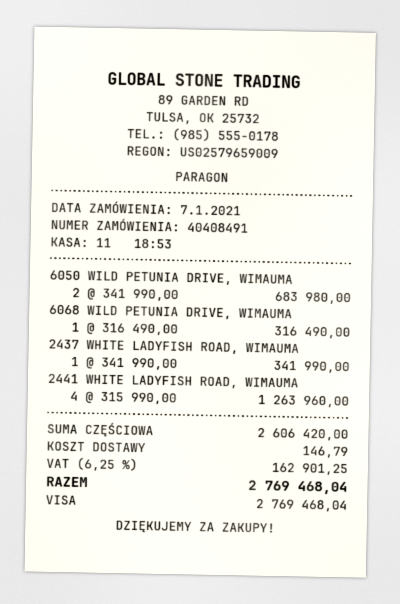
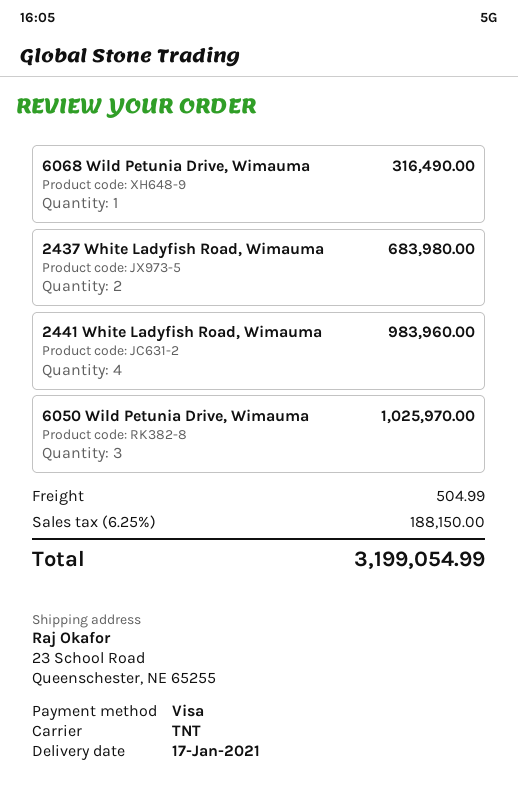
6050 WILD PETUNIA DRIVE, WIMAUMA: 2 for 683980.00 -> 3 for 1025970.00
2437 WHITE LADYFISH ROAD, WIMAUMA: 1 for 341990.00 -> 2 for 683980.00
2441 WHITE LADYFISH ROAD, WIMAUMA: 4 for 1263960.00 -> 4 for 983960.00
shipping: 146.79 -> 504.99
tax: 6.25% = 162901.25 -> 6.25% = 188150.00
total: 2769468.04 -> 3199054.99

